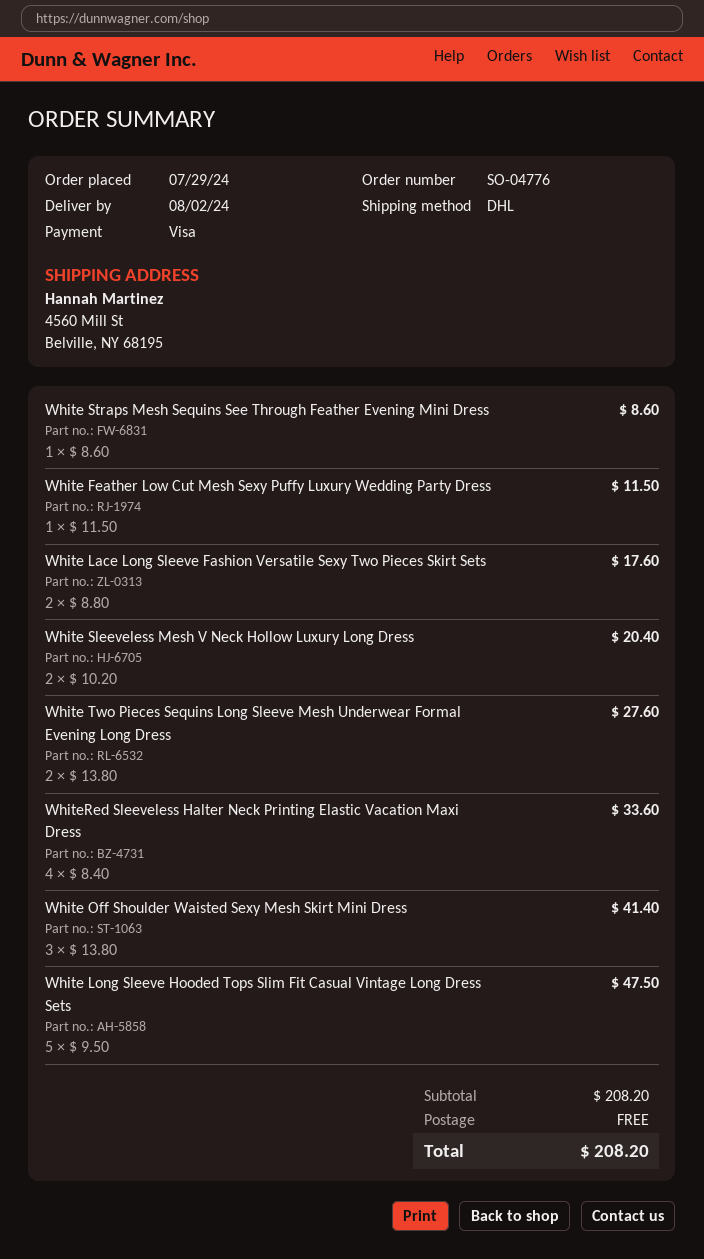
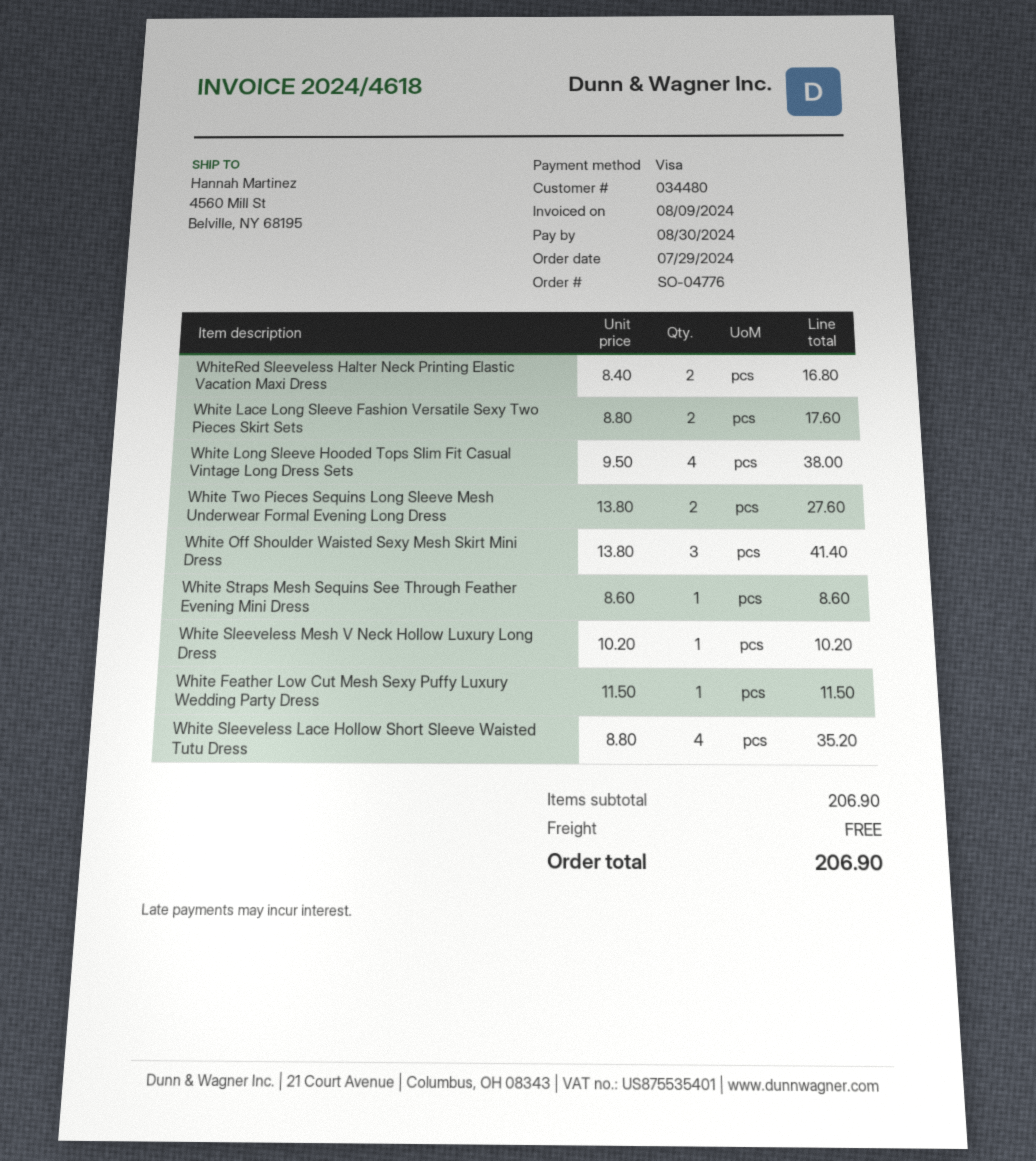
White Sleeveless Mesh V Neck Hollow Luxury Long Dress: 2 x 10.20 = 20.40 -> 1 x 10.20 = 10.20
WhiteRed Sleeveless Halter Neck Printing Elastic Vacation Maxi Dress: 4 x 8.40 = 33.60 -> 2 x 8.40 = 16.80
White Long Sleeve Hooded Tops Slim Fit Casual Vintage Long Dress Sets: 5 x 9.50 = 47.50 -> 4 x 9.50 = 38.00
White Sleeveless Lace Hollow Short Sleeve Waisted Tutu Dress: none -> 4 x 8.80 = 35.20
subtotal: 208.20 -> 206.90
total: 208.20 -> 206.90

